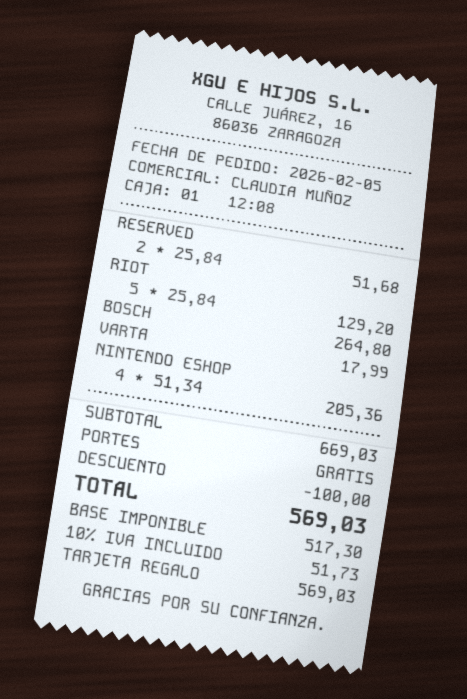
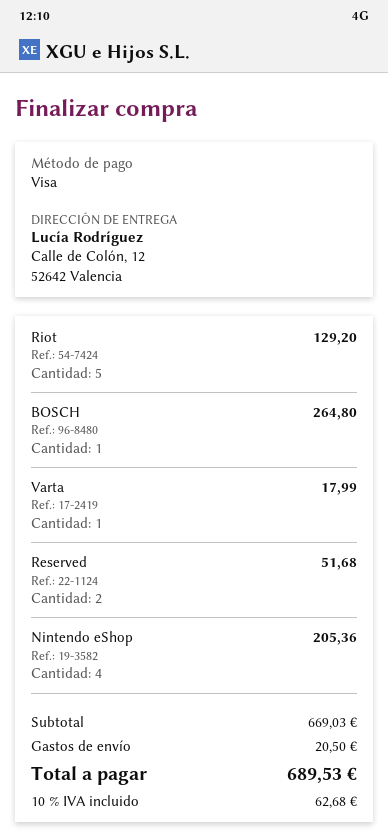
payment method: gift card -> Visa
discount: 100.00 -> none
shipping: 0.00 -> 20.50
tax: 10% = 51.73 -> 10% = 62.68
total: 569.03 -> 689.53

